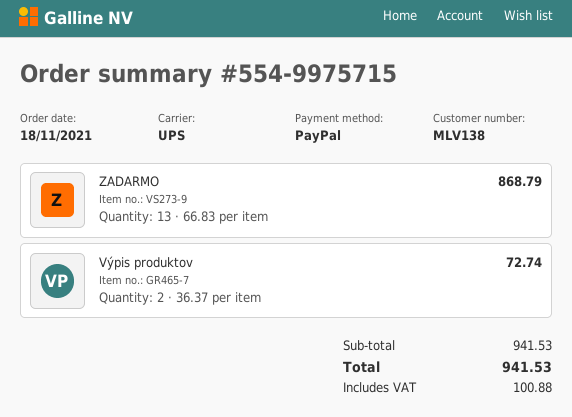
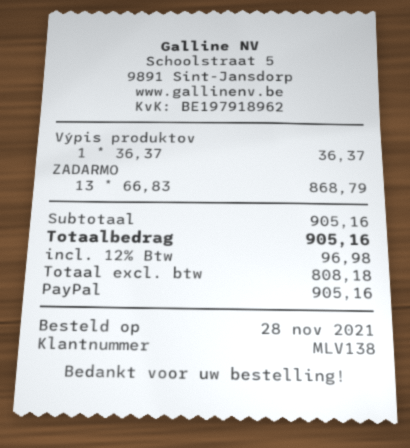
order date: 2021-11-18 -> 2021-11-28
Výpis produktov: 2 x 36.37 = 72.74 -> 1 x 36.37 = 36.37
subtotal: 941.53 -> 905.16
tax: 100.88 -> 96.98
total: 941.53 -> 905.16

